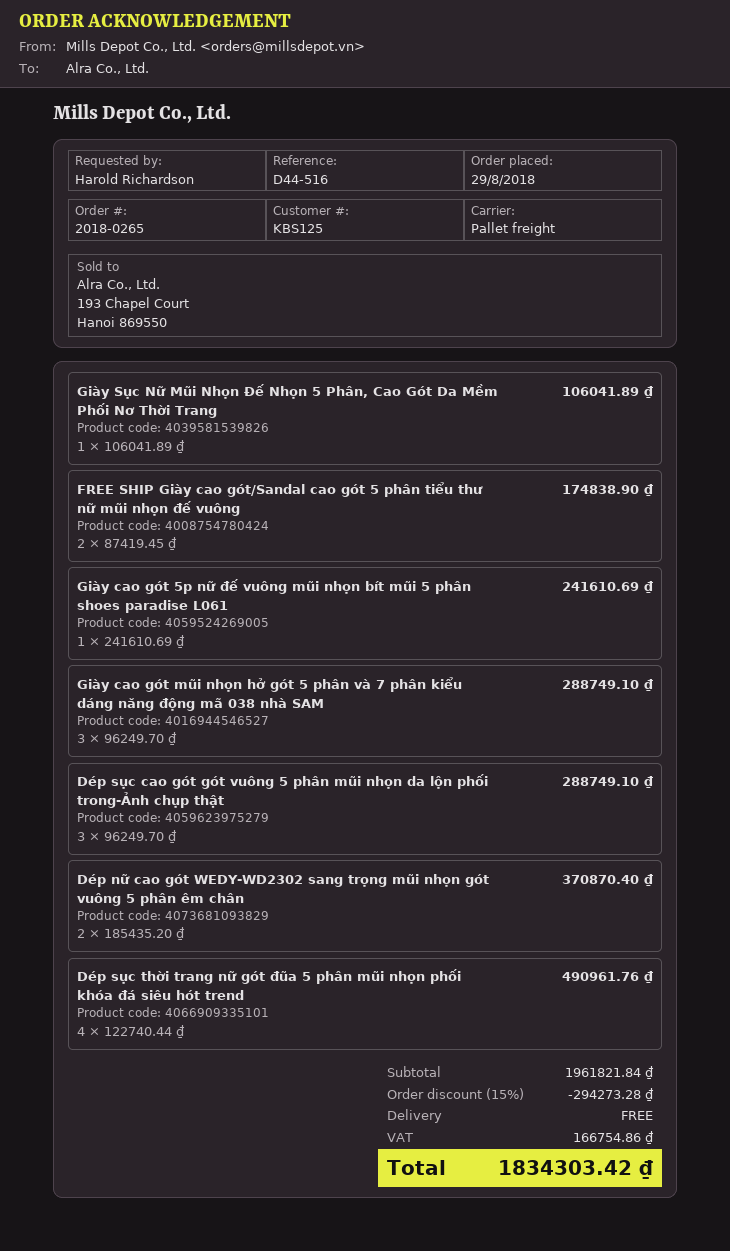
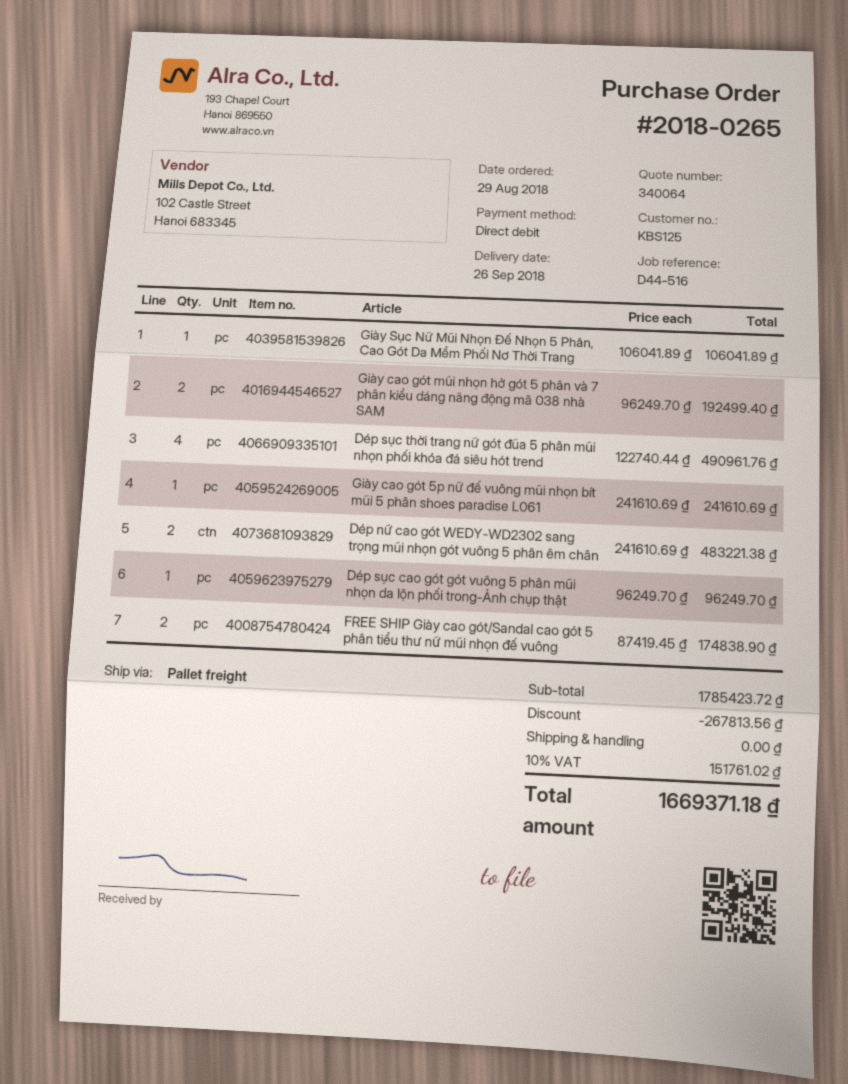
Giày cao gót mũi nhọn hở gót 5 phân và 7 phân kiểu dáng năng động mã 038 nhà SAM: 3 x 96249.70 = 288749.10 -> 2 x 96249.70 = 192499.40
Dép sục cao gót gót vuông 5 phân mũi nhọn da lộn phối trong-Ảnh chụp thật: 3 x 96249.70 = 288749.10 -> 1 x 96249.70 = 96249.70
Dép nữ cao gót WEDY-WD2302 sang trọng mũi nhọn gót vuông 5 phân êm chân: 2 x 185435.20 = 370870.40 -> 2 x 241610.69 = 483221.38
subtotal: 1961821.84 -> 1785423.72
discount: 294273.28 -> 267813.56
tax: 166754.86 -> 151761.02
total: 1834303.42 -> 1669371.18

